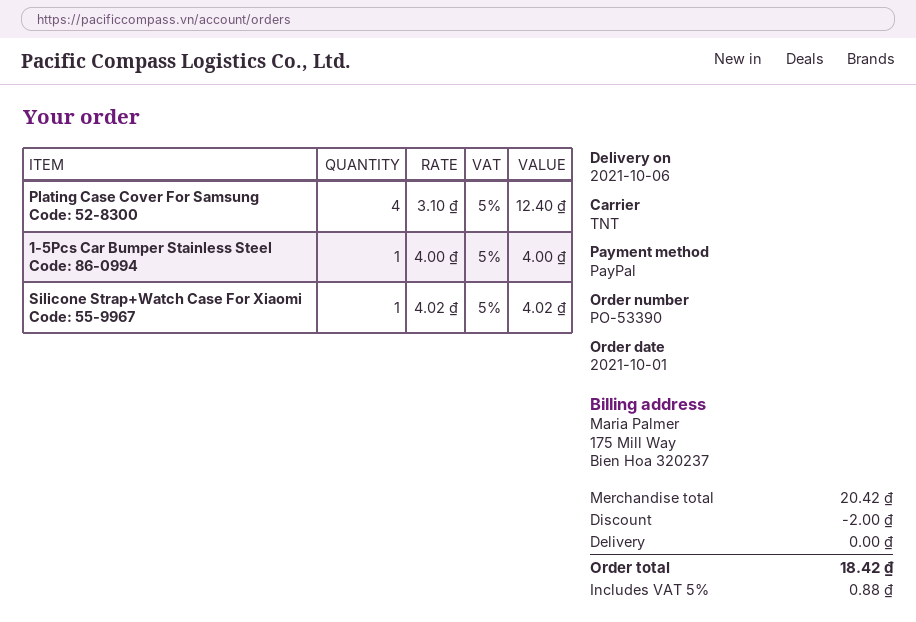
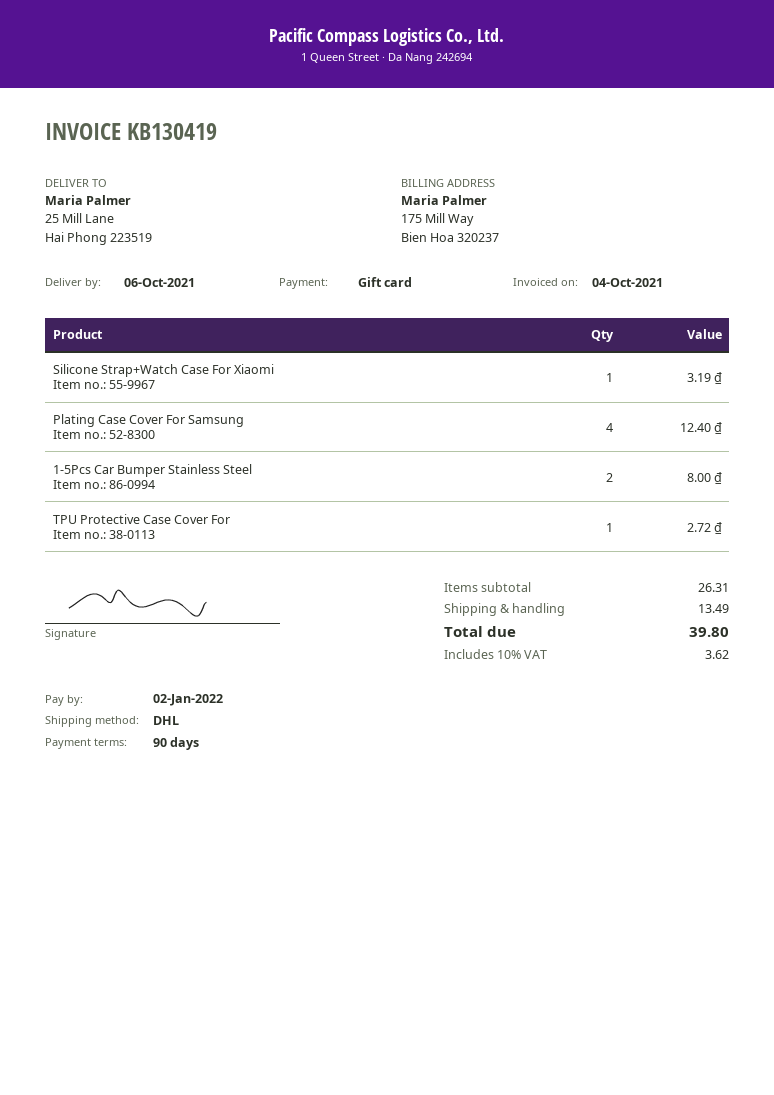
payment method: PayPal -> gift card
shipping method: TNT -> DHL
1-5Pcs Car Bumper Stainless Steel: 1 for 4.00 -> 2 for 8.00
Silicone Strap+Watch Case For Xiaomi: 1 for 4.02 -> 1 for 3.19
TPU Protective Case Cover For: none -> 1 for 2.72
subtotal: 20.42 -> 26.31
discount: 2.00 -> none
shipping: 0.00 -> 13.49
tax: 5% = 0.88 -> 10% = 3.62
total: 18.42 -> 39.80

